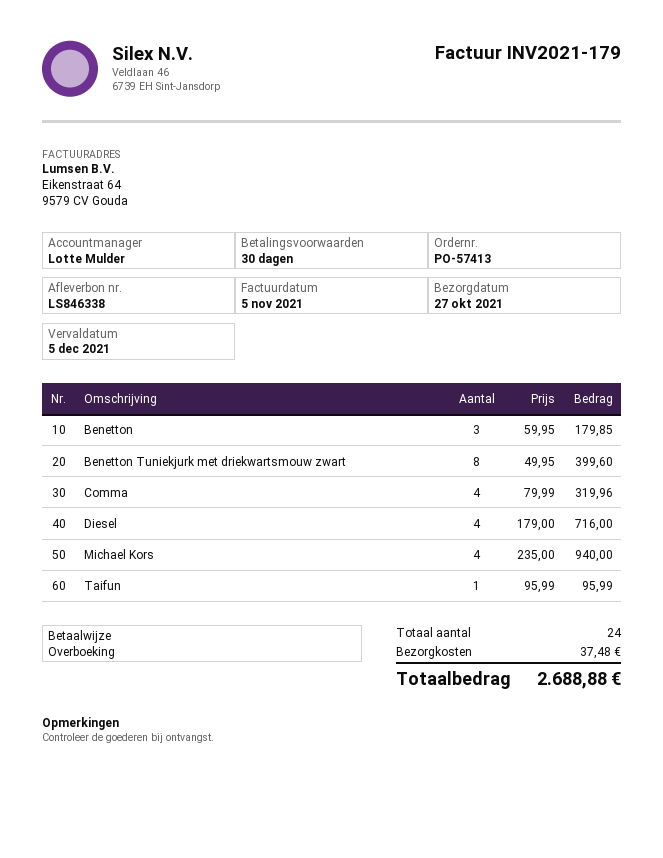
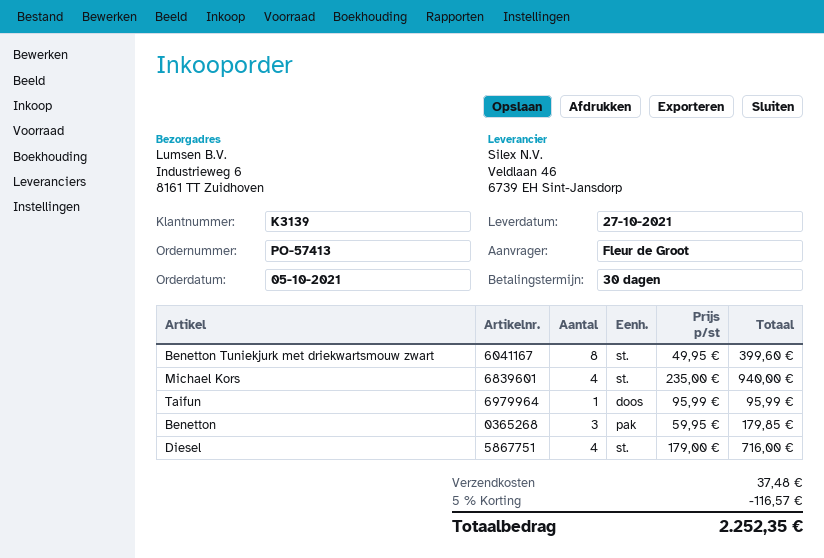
Comma: 4 x 79.99 = 319.96 -> none
discount: none -> 5% = 116.57
total: 2688.88 -> 2252.35

